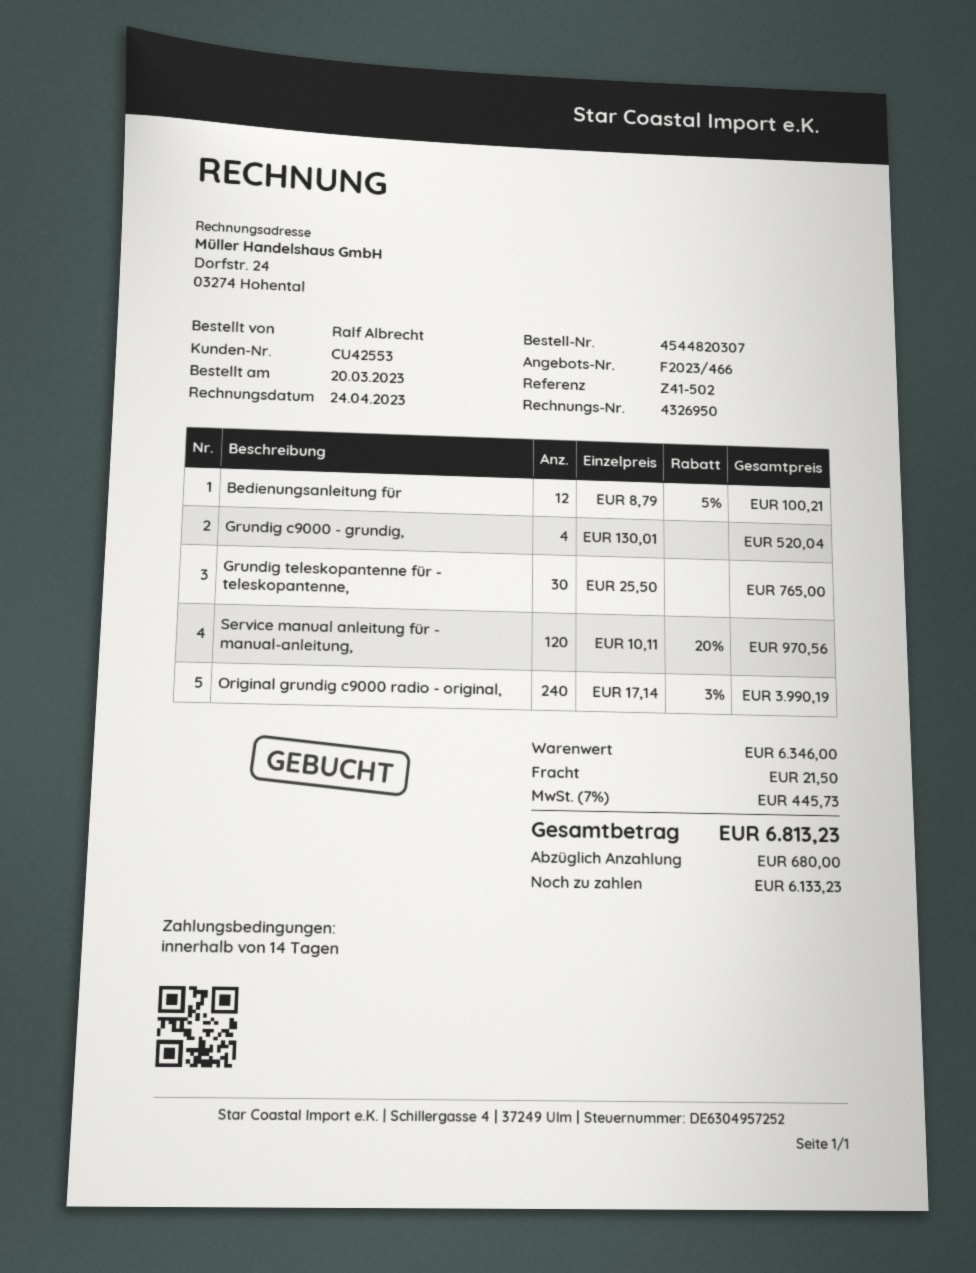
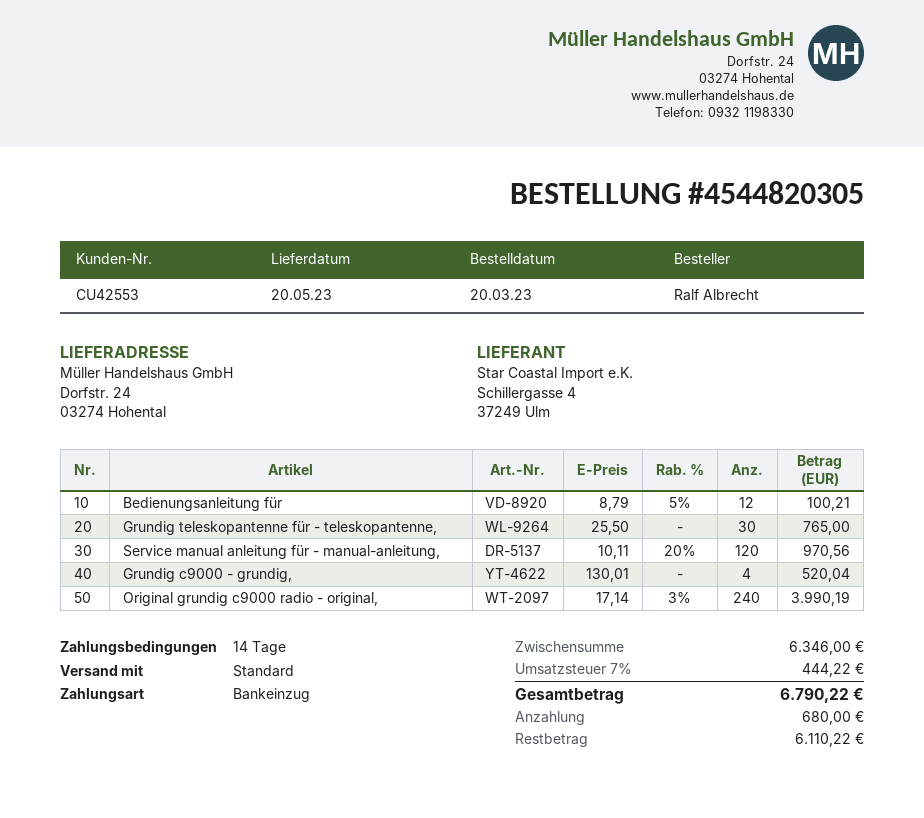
order number: 4544820307 -> 4544820305
shipping: 21.50 -> none
tax: 7% = 445.73 -> 7% = 444.22
total: 6813.23 -> 6790.22
balance: 6133.23 -> 6110.22

